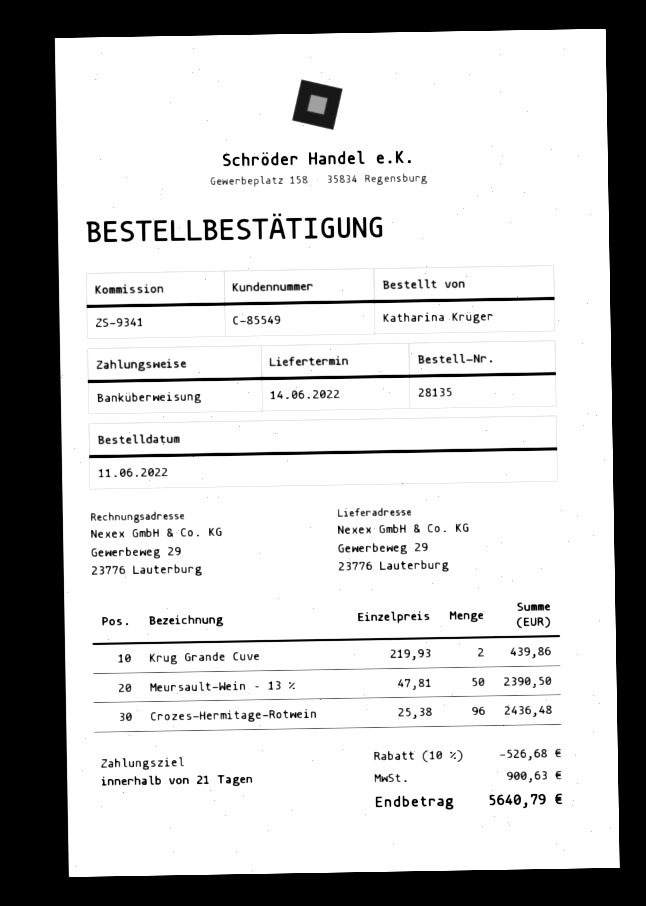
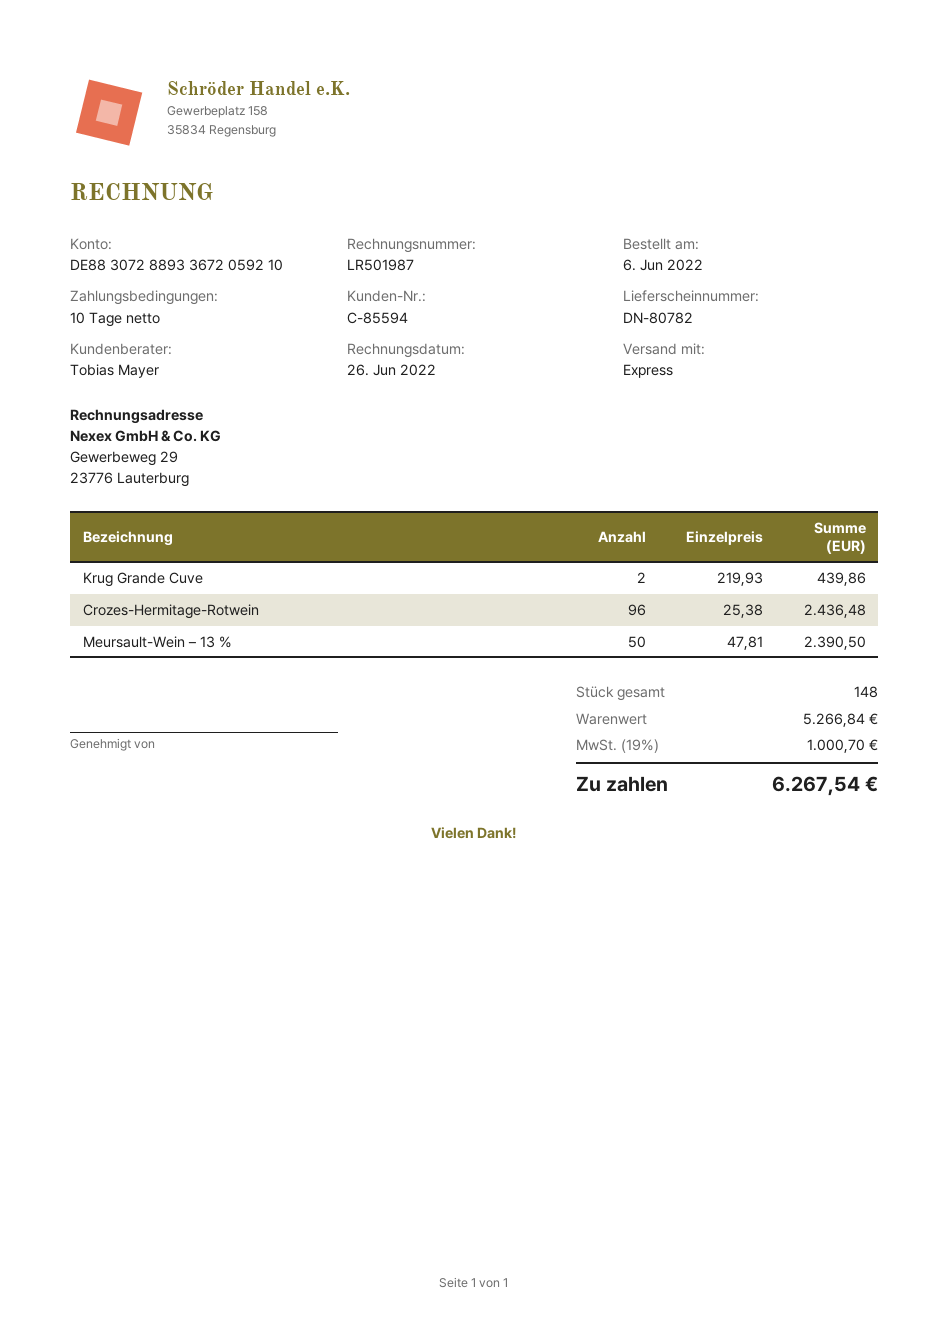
order date: 2022-06-11 -> 2022-06-06
payment terms: 21 days -> 10 days
customer number: C-85549 -> C-85594
discount: 10% = 526.68 -> none
tax: 900.63 -> 1000.70
total: 5640.79 -> 6267.54

